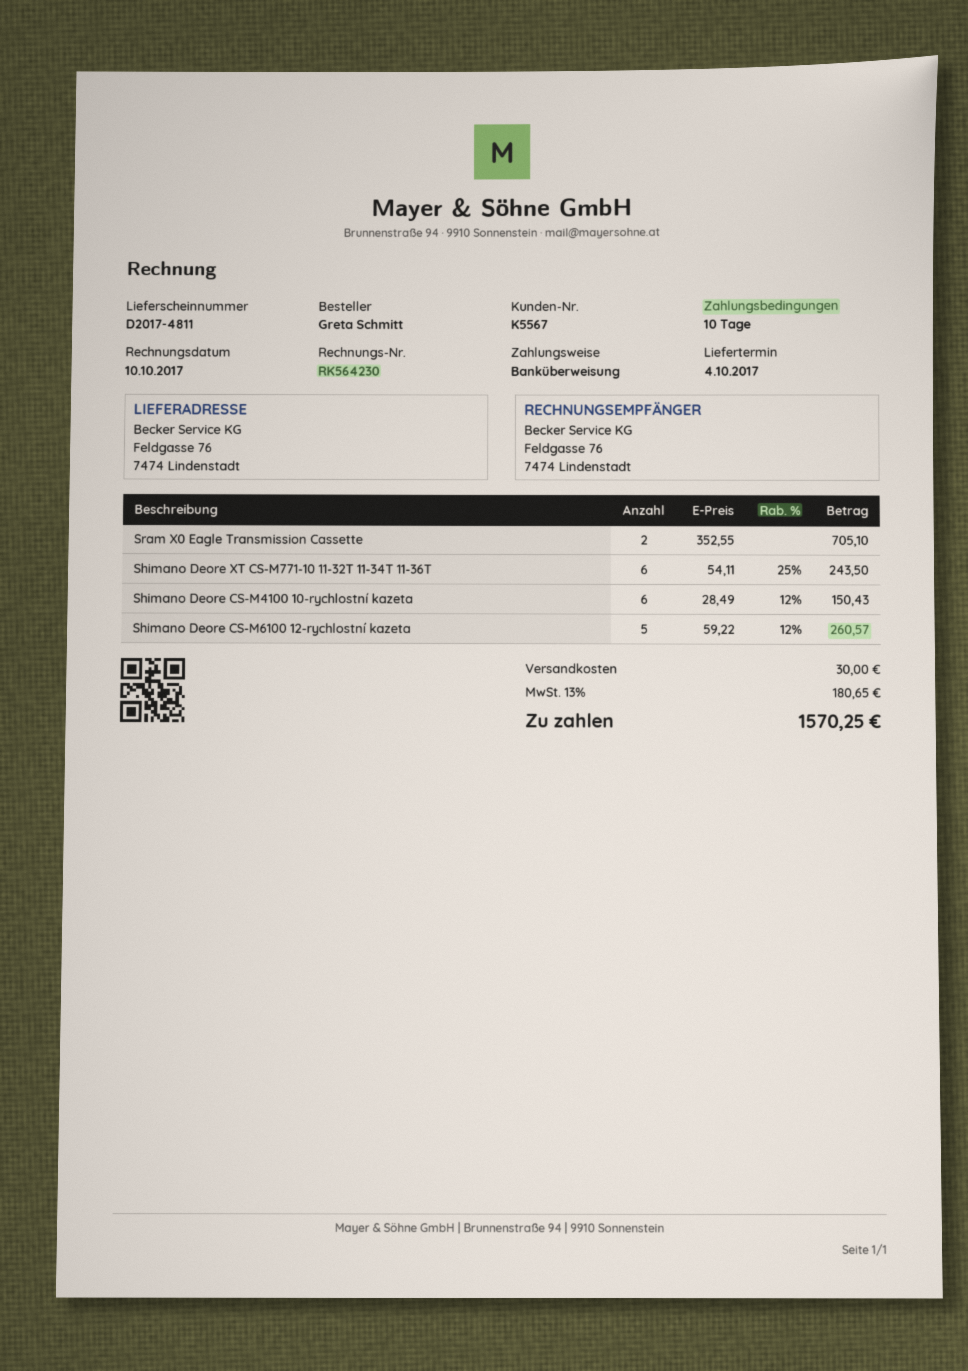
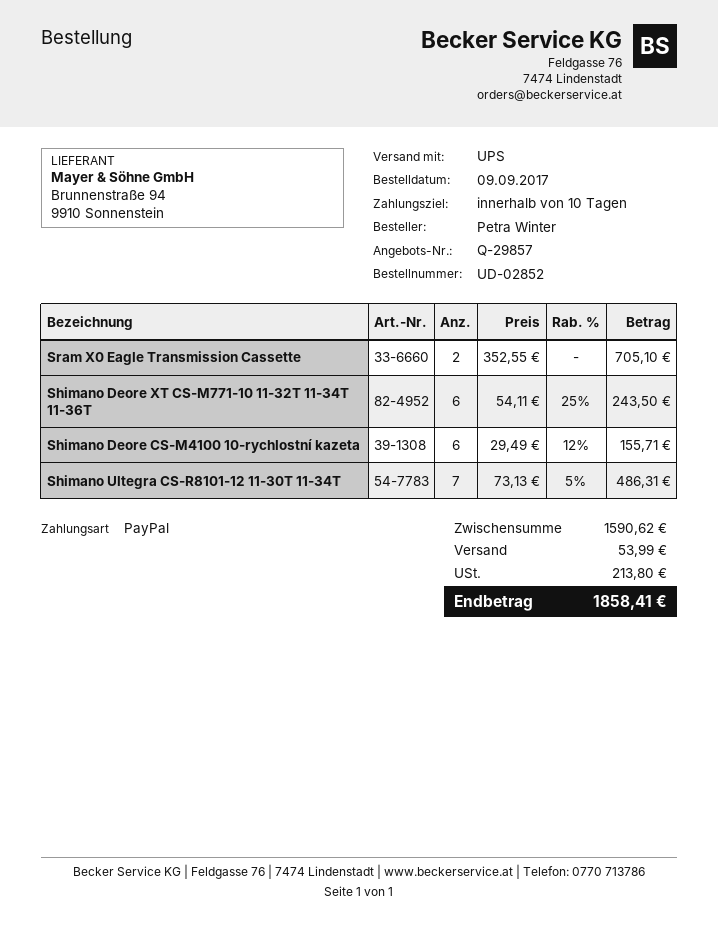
ordered by: Greta Schmitt -> Petra Winter
payment method: bank transfer -> PayPal
Shimano Deore CS-M4100 10-rychlostní kazeta: 6 x 28.49 - 12% = 150.43 -> 6 x 29.49 - 12% = 155.71
Shimano Deore CS-M6100 12-rychlostní kazeta: 5 x 59.22 - 12% = 260.57 -> none
Shimano Ultegra CS-R8101-12 11-30T 11-34T: none -> 7 x 73.13 - 5% = 486.31
shipping: 30.00 -> 53.99
tax: 180.65 -> 213.80
total: 1570.25 -> 1858.41

